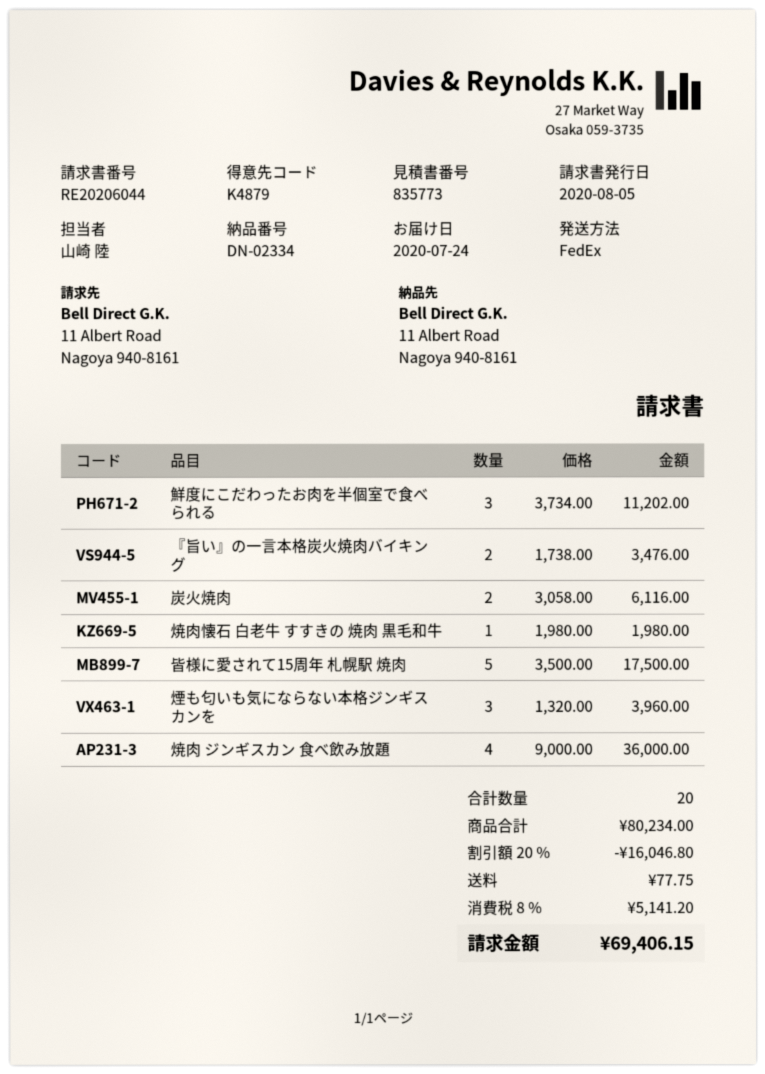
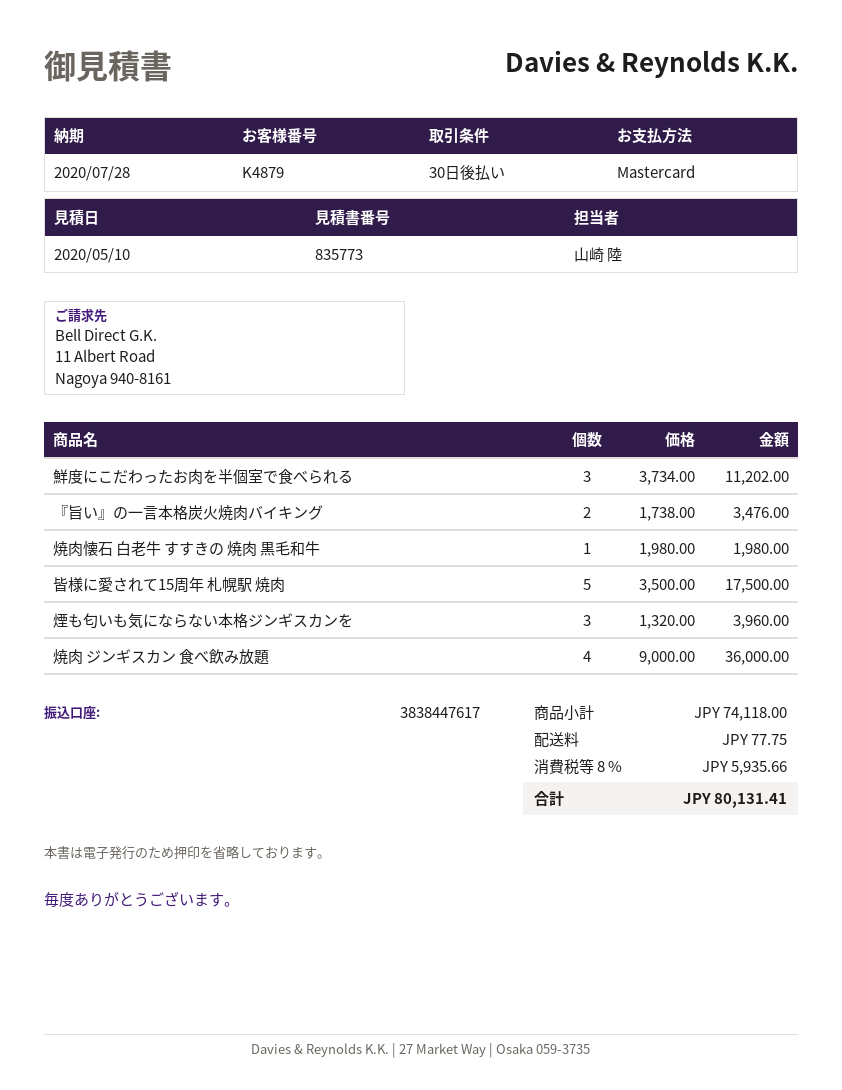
delivery date: 2020-07-24 -> 2020-07-28
炭火焼肉: 2 x 3058.00 = 6116.00 -> none
subtotal: 80234.00 -> 74118.00
discount: 20% = 16046.80 -> none
tax: 8% = 5141.20 -> 8% = 5935.66
total: 69406.15 -> 80131.41

